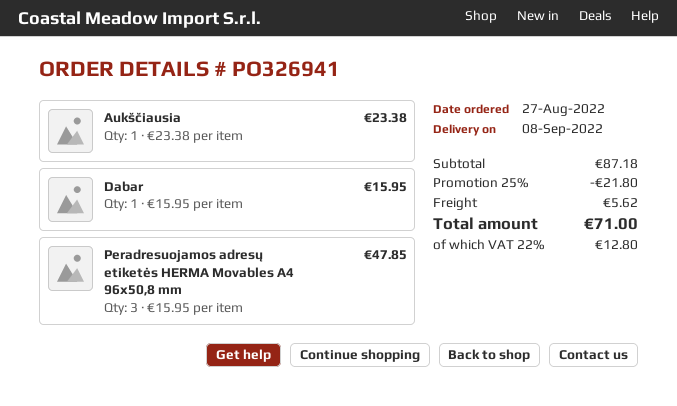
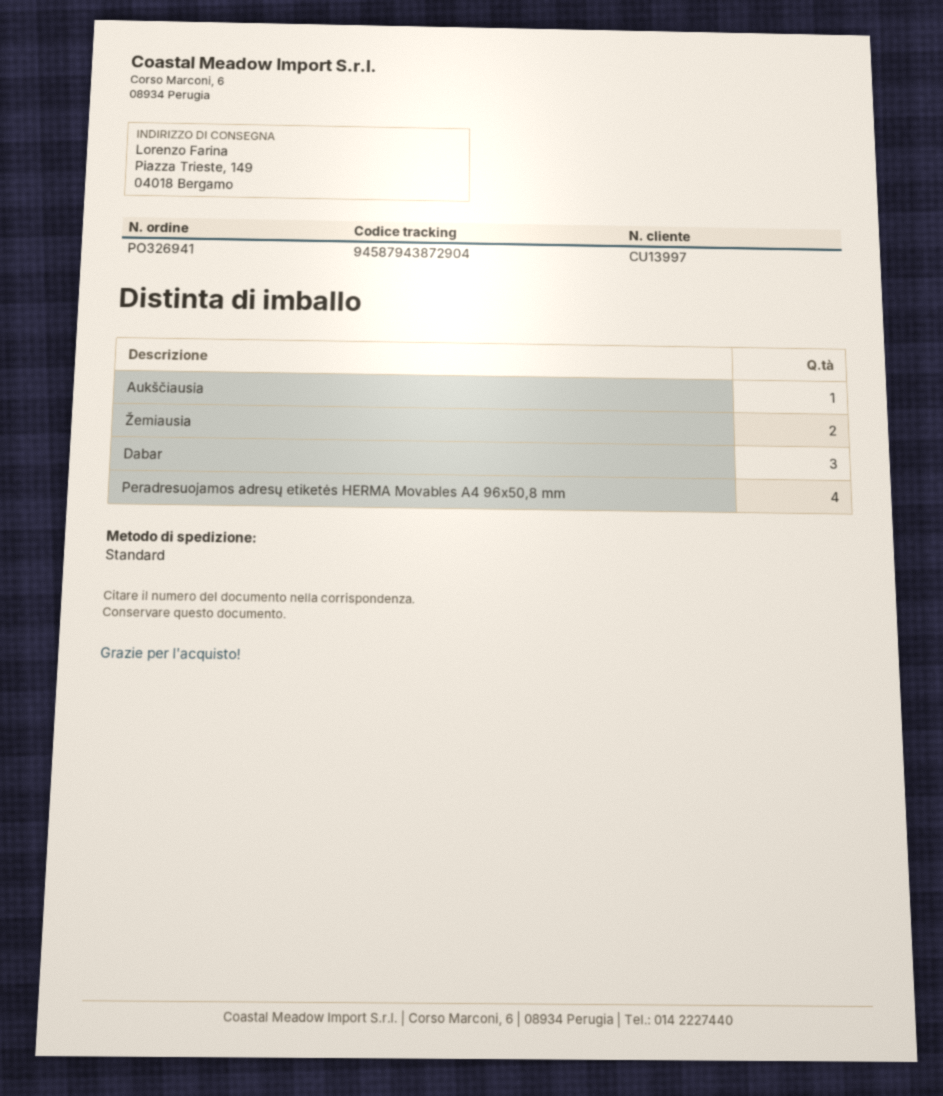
Dabar: 1 -> 3
Peradresuojamos adresų etiketės HERMA Movables A4 96x50,8 mm: 3 -> 4
Žemiausia: none -> 2

